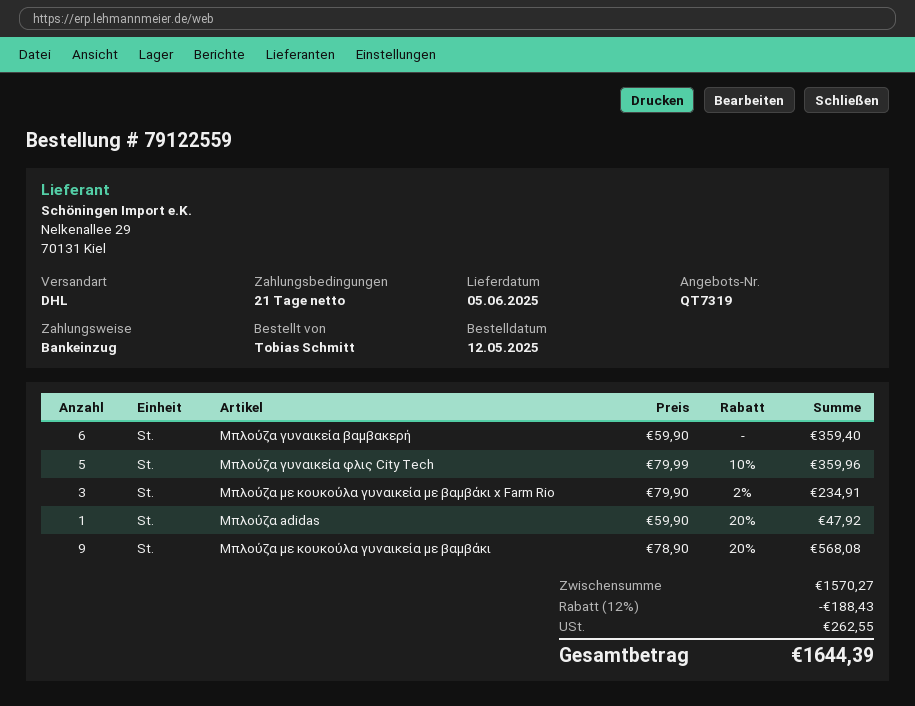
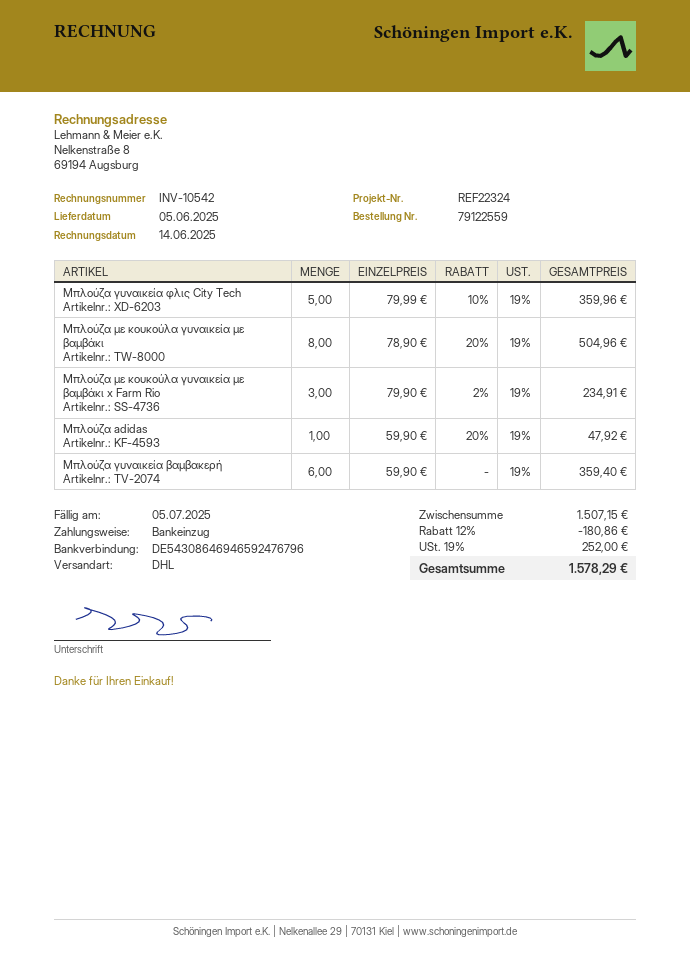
Μπλούζα με κουκούλα γυναικεία με βαμβάκι: 9 x 78.90 - 20% = 568.08 -> 8 x 78.90 - 20% = 504.96
subtotal: 1570.27 -> 1507.15
discount: 12% = 188.43 -> 12% = 180.86
tax: 262.55 -> 252.00
total: 1644.39 -> 1578.29

